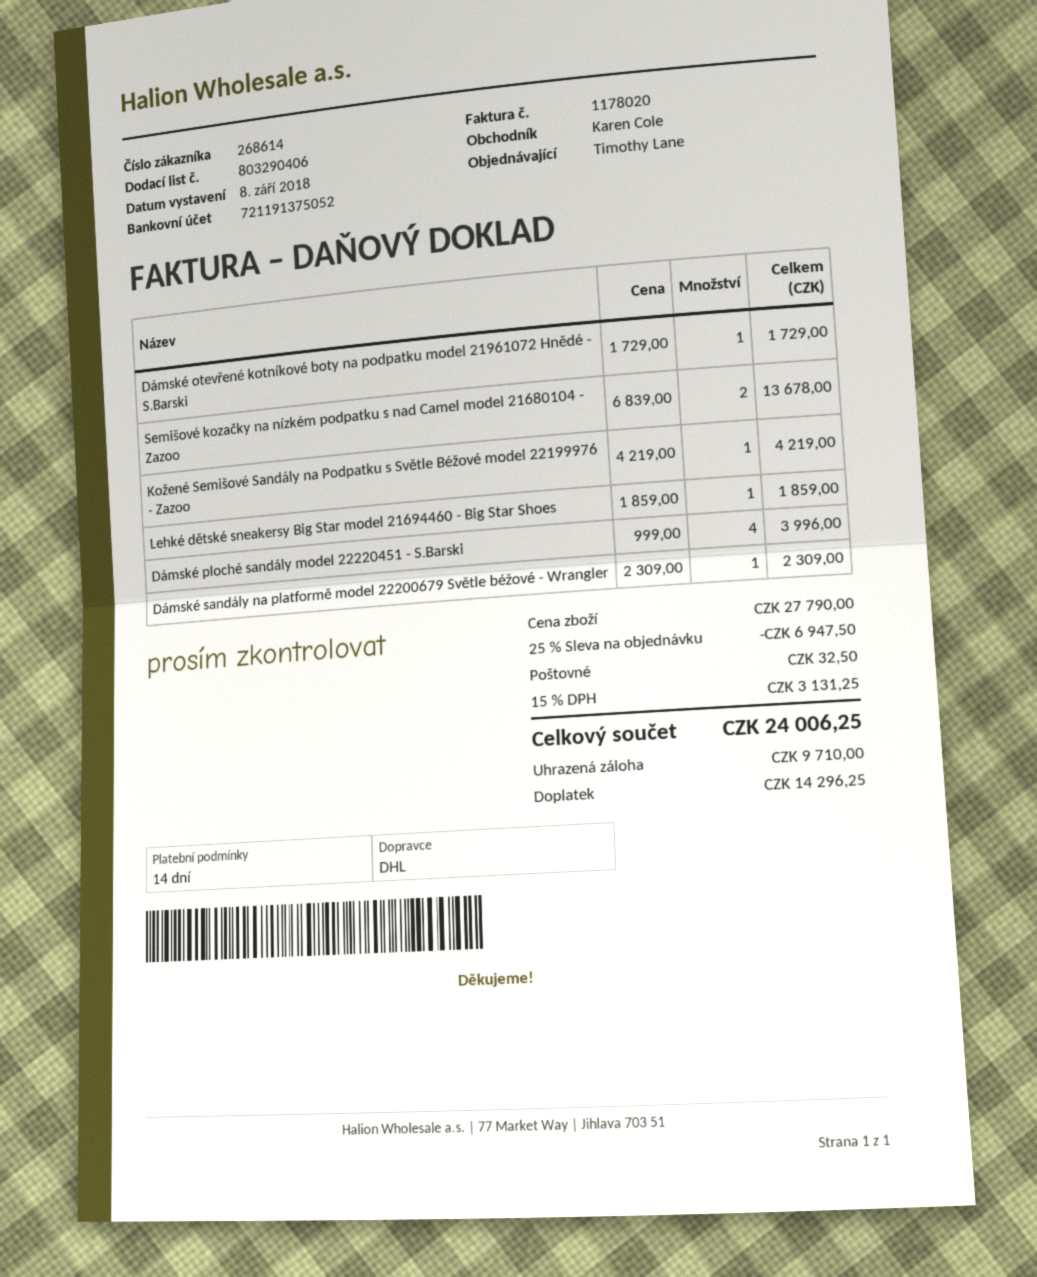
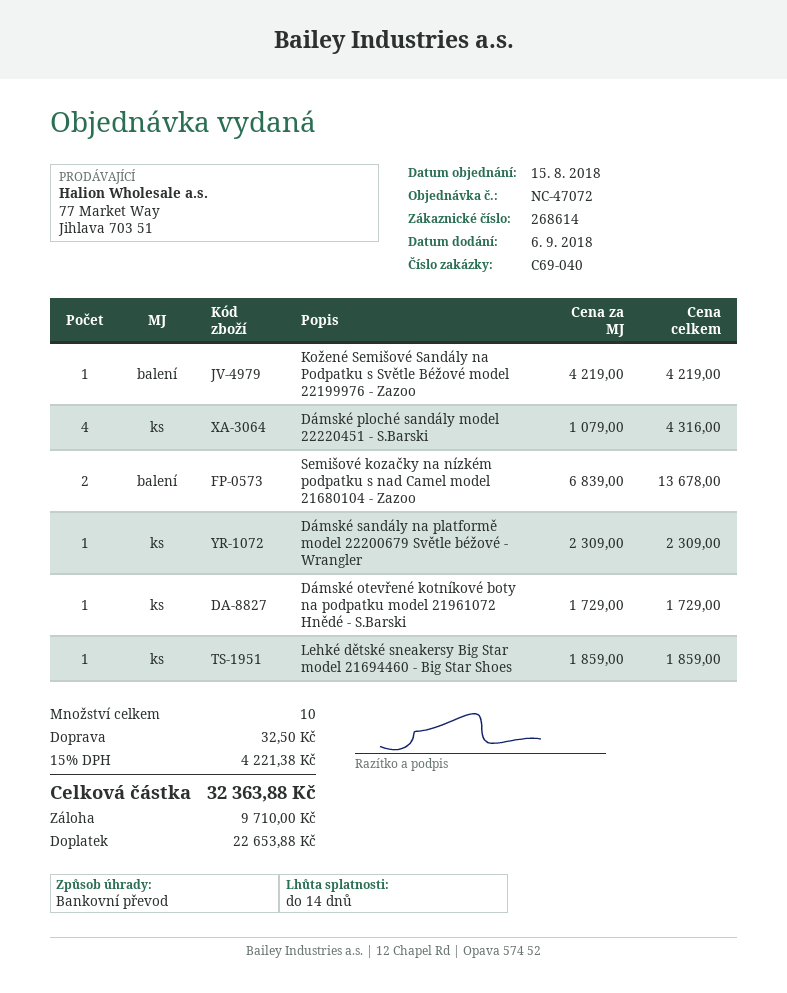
Dámské ploché sandály model 22220451 - S.Barski: 4 x 999.00 = 3996.00 -> 4 x 1079.00 = 4316.00
discount: 25% = 6947.50 -> none
tax: 15% = 3131.25 -> 15% = 4221.38
total: 24006.25 -> 32363.88
balance: 14296.25 -> 22653.88

